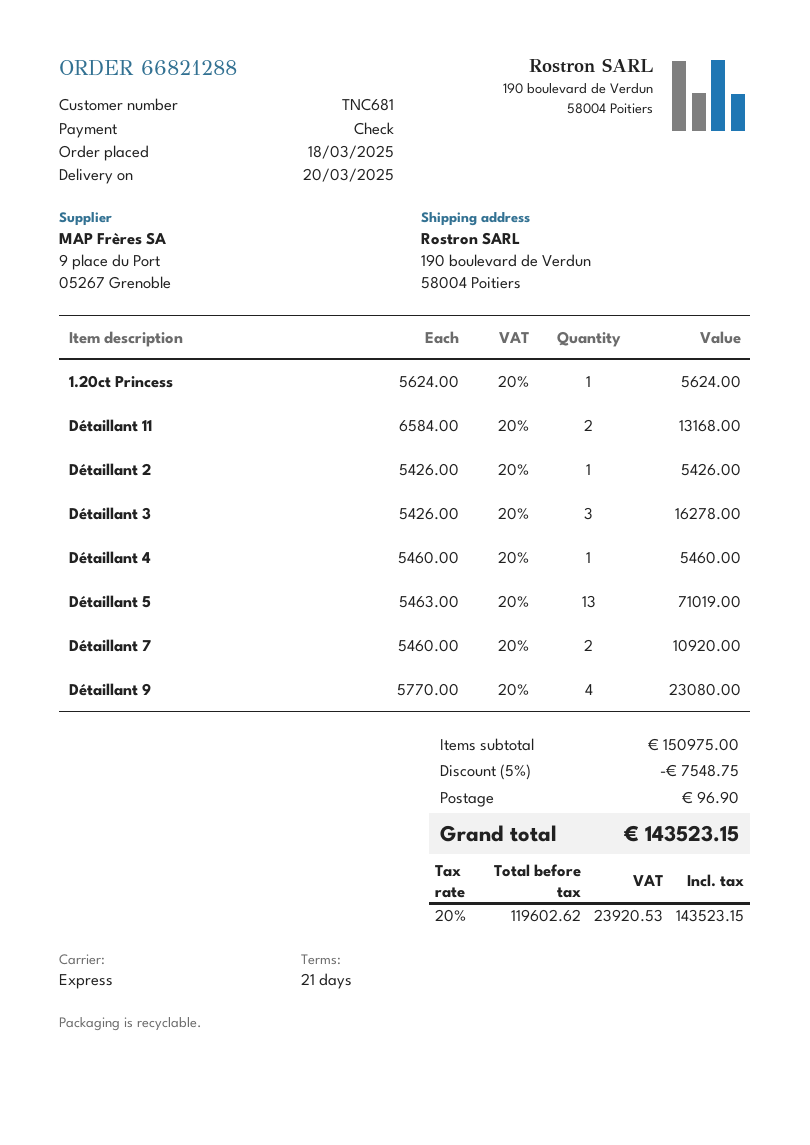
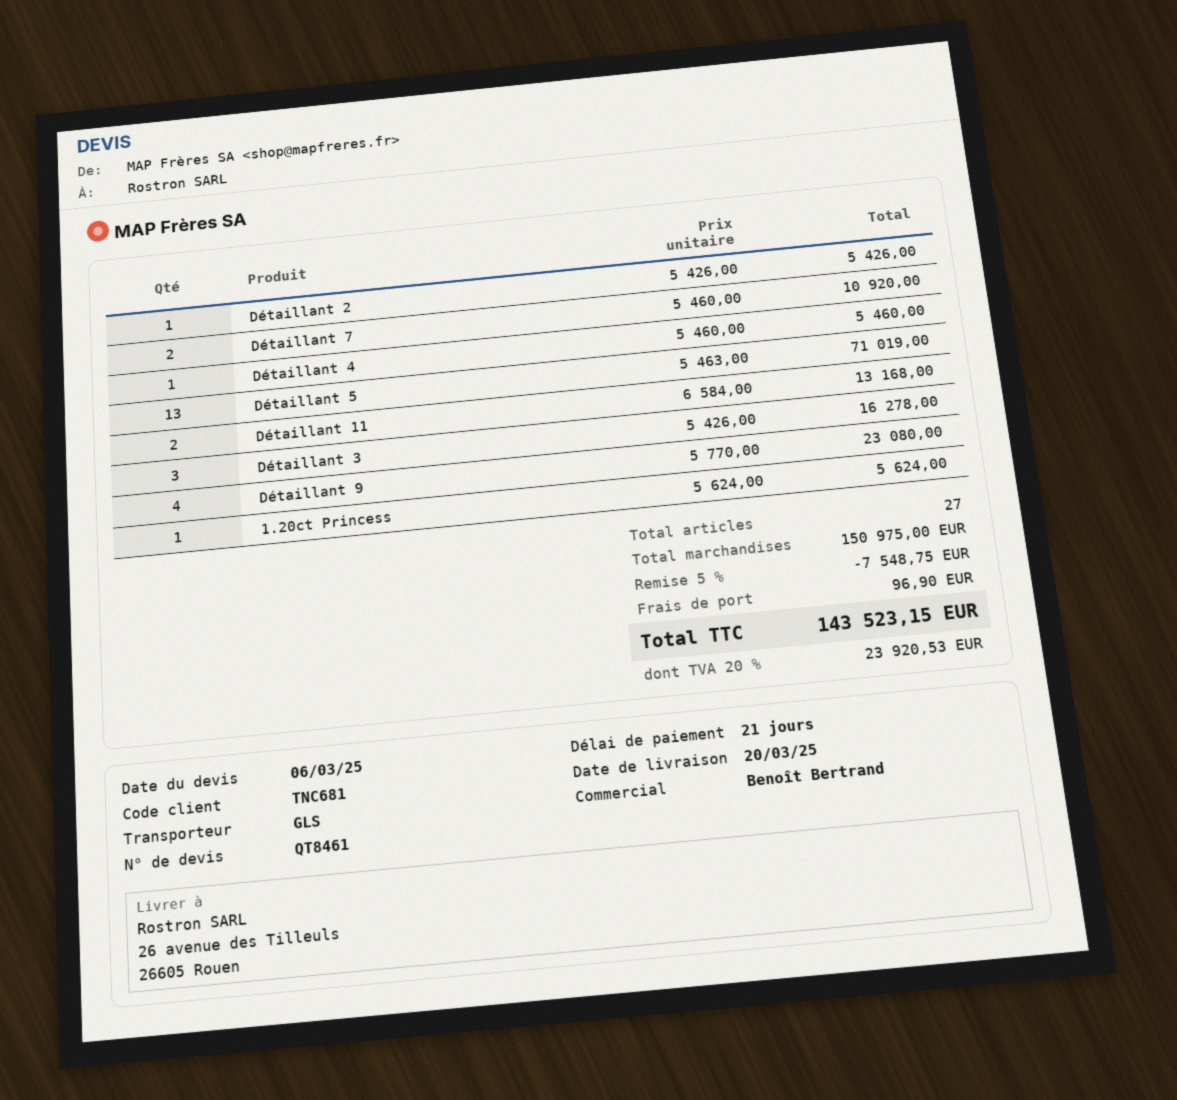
shipping method: express -> GLS
ship to: 190 boulevard de Verdun, 58004 Poitiers -> 26 avenue des Tilleuls, 26605 Rouen

